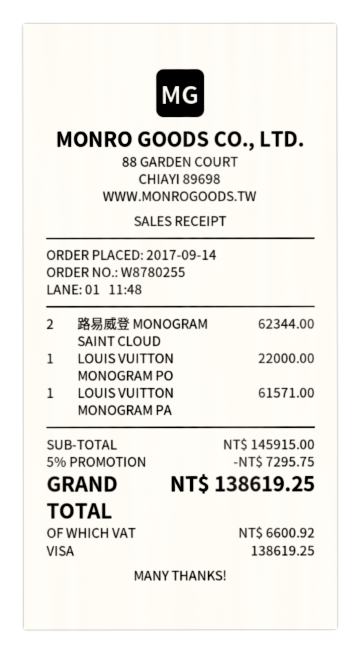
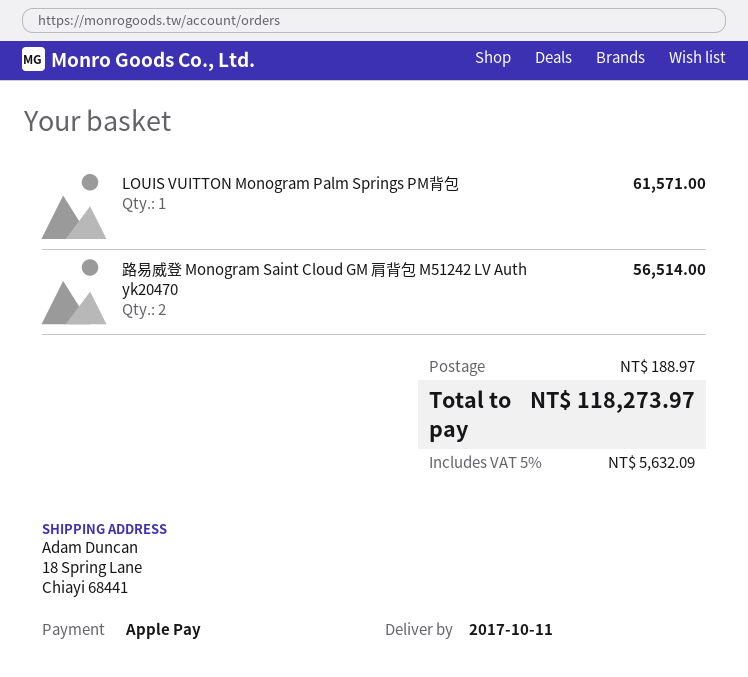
payment method: Visa -> Apple Pay
路易威登 MONOGRAM SAINT CLOUD: 2 for 62344.00 -> 2 for 56514.00
LOUIS VUITTON MONOGRAM PO: 1 for 22000.00 -> none
discount: 5% = 7295.75 -> none
shipping: none -> 188.97
tax: 6600.92 -> 5632.09
total: 138619.25 -> 118273.97

